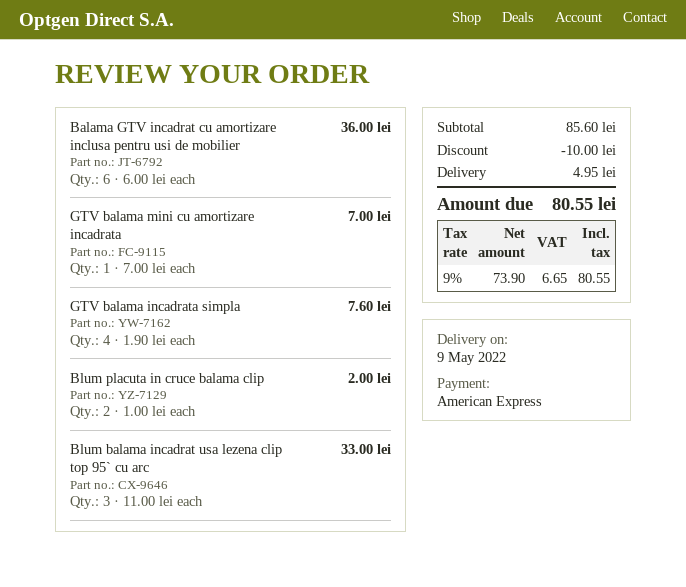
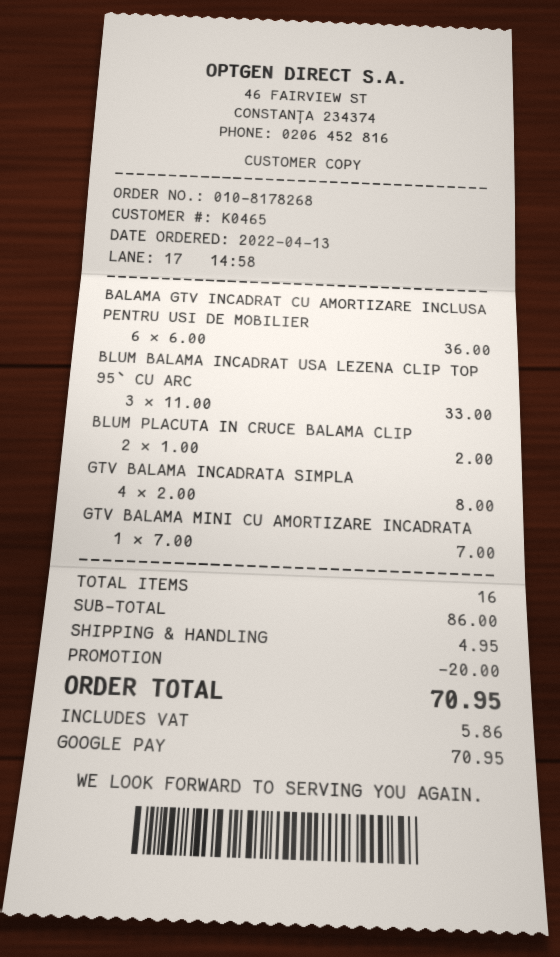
payment method: American Express -> Google Pay
GTV balama incadrata simpla: 4 x 1.90 = 7.60 -> 4 x 2.00 = 8.00
subtotal: 85.60 -> 86.00
discount: 10.00 -> 20.00
tax: 6.65 -> 5.86
total: 80.55 -> 70.95

